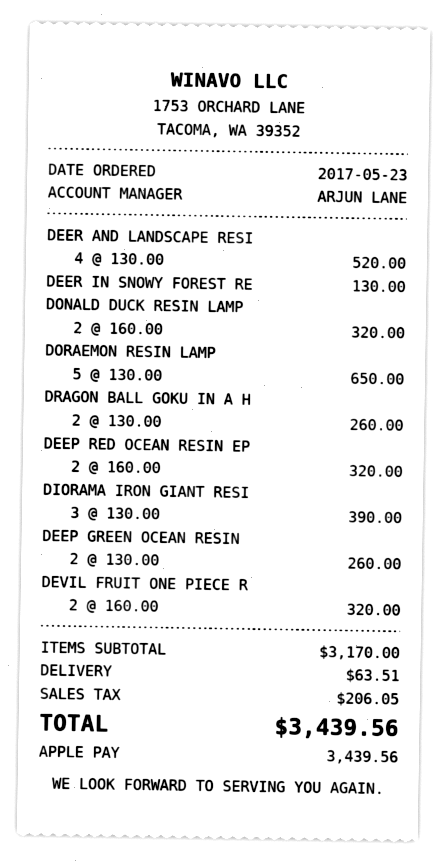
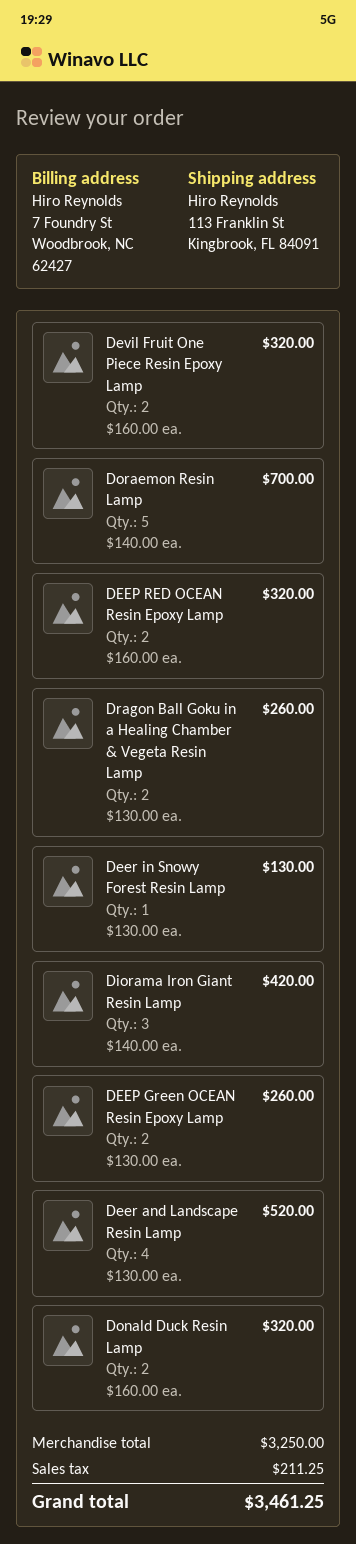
DORAEMON RESIN LAMP: 5 x 130.00 = 650.00 -> 5 x 140.00 = 700.00
DIORAMA IRON GIANT RESI: 3 x 130.00 = 390.00 -> 3 x 140.00 = 420.00
subtotal: 3170.00 -> 3250.00
shipping: 63.51 -> none
tax: 206.05 -> 211.25
total: 3439.56 -> 3461.25

